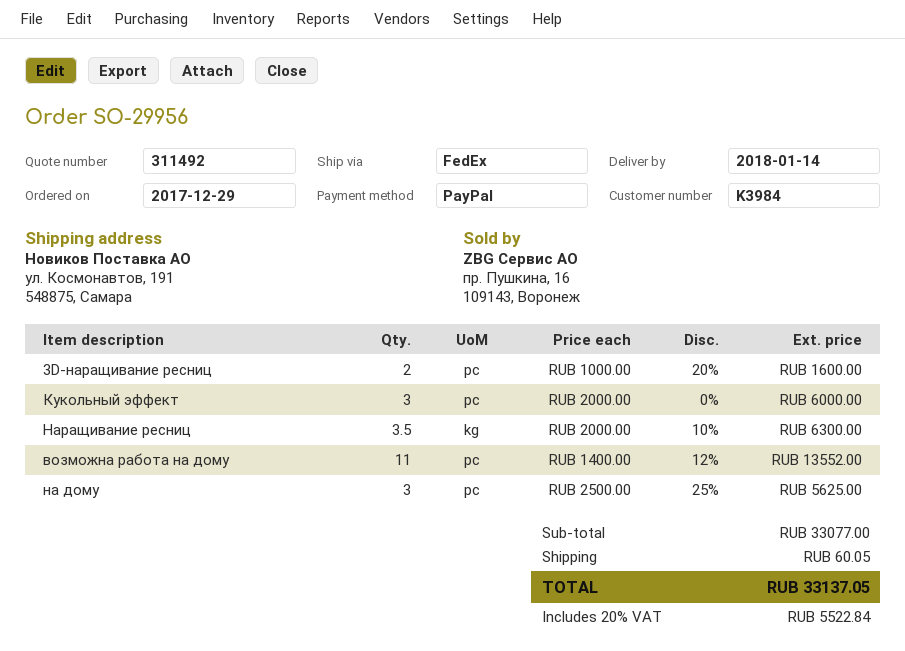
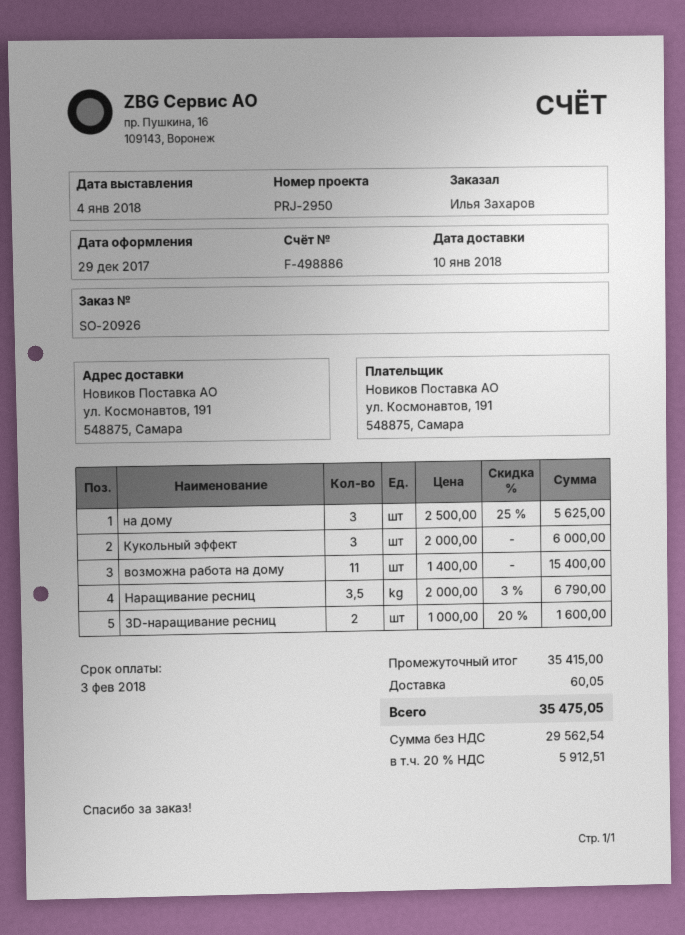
order number: SO-29956 -> SO-20926
delivery date: 2018-01-14 -> 2018-01-10
Наращивание ресниц: 3.5 x 2000.00 - 10% = 6300.00 -> 3.5 x 2000.00 - 3% = 6790.00
возможна работа на дому: 11 x 1400.00 - 12% = 13552.00 -> 11 x 1400.00 = 15400.00
subtotal: 33077.00 -> 35415.00
tax: 20% = 5522.84 -> 20% = 5912.51
total: 33137.05 -> 35475.05

